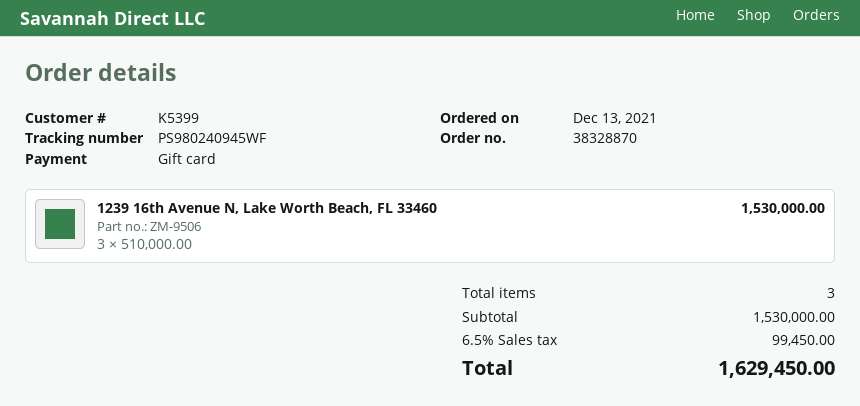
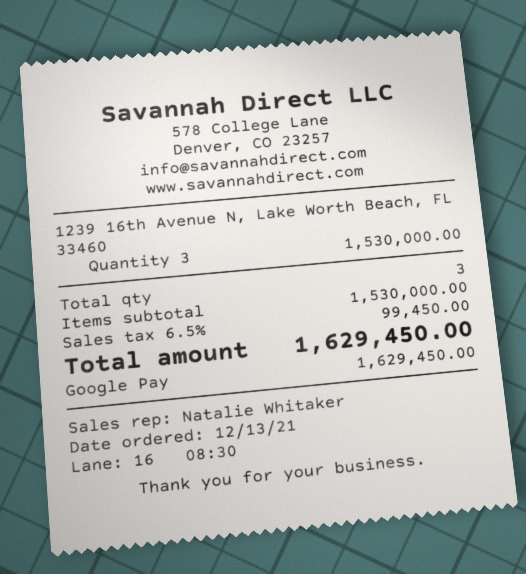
payment method: gift card -> Google Pay

